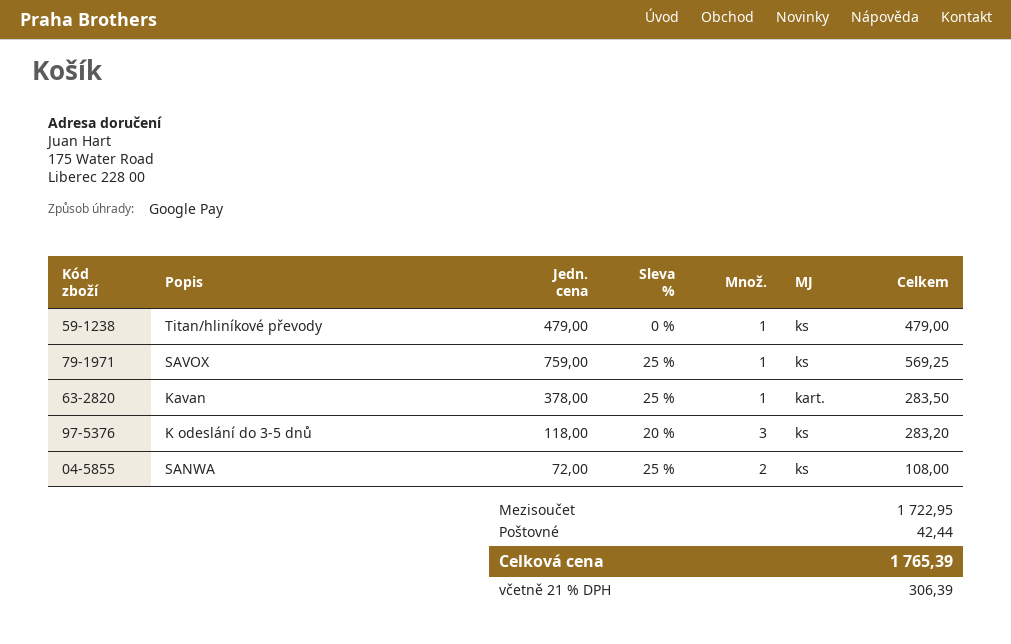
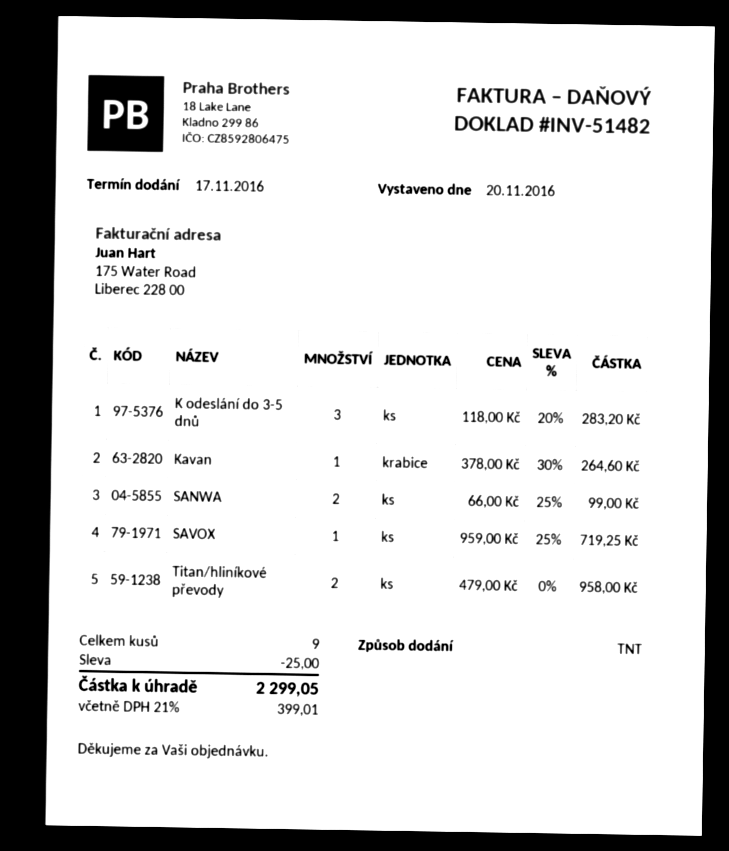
Titan/hliníkové převody: 1 x 479.00 = 479.00 -> 2 x 479.00 = 958.00
SAVOX: 1 x 759.00 - 25% = 569.25 -> 1 x 959.00 - 25% = 719.25
Kavan: 1 x 378.00 - 25% = 283.50 -> 1 x 378.00 - 30% = 264.60
SANWA: 2 x 72.00 - 25% = 108.00 -> 2 x 66.00 - 25% = 99.00
discount: none -> 25.00
shipping: 42.44 -> none
tax: 21% = 306.39 -> 21% = 399.01
total: 1765.39 -> 2299.05

